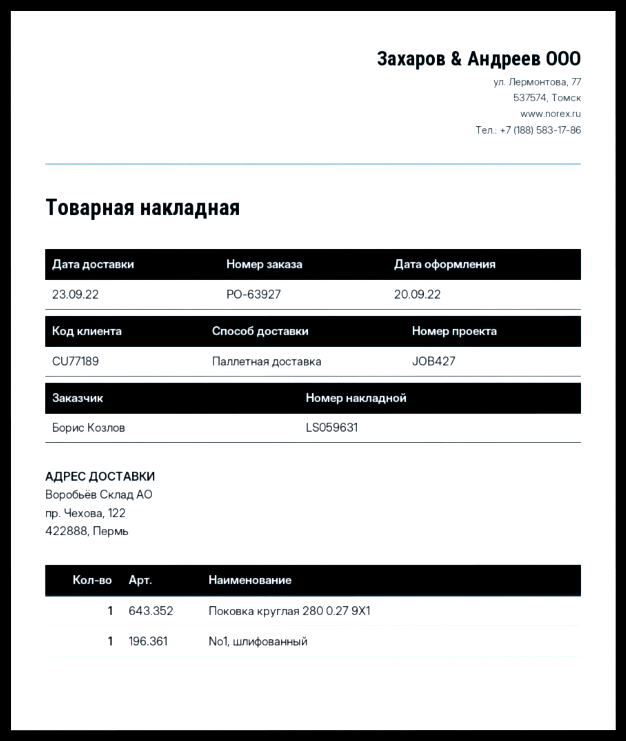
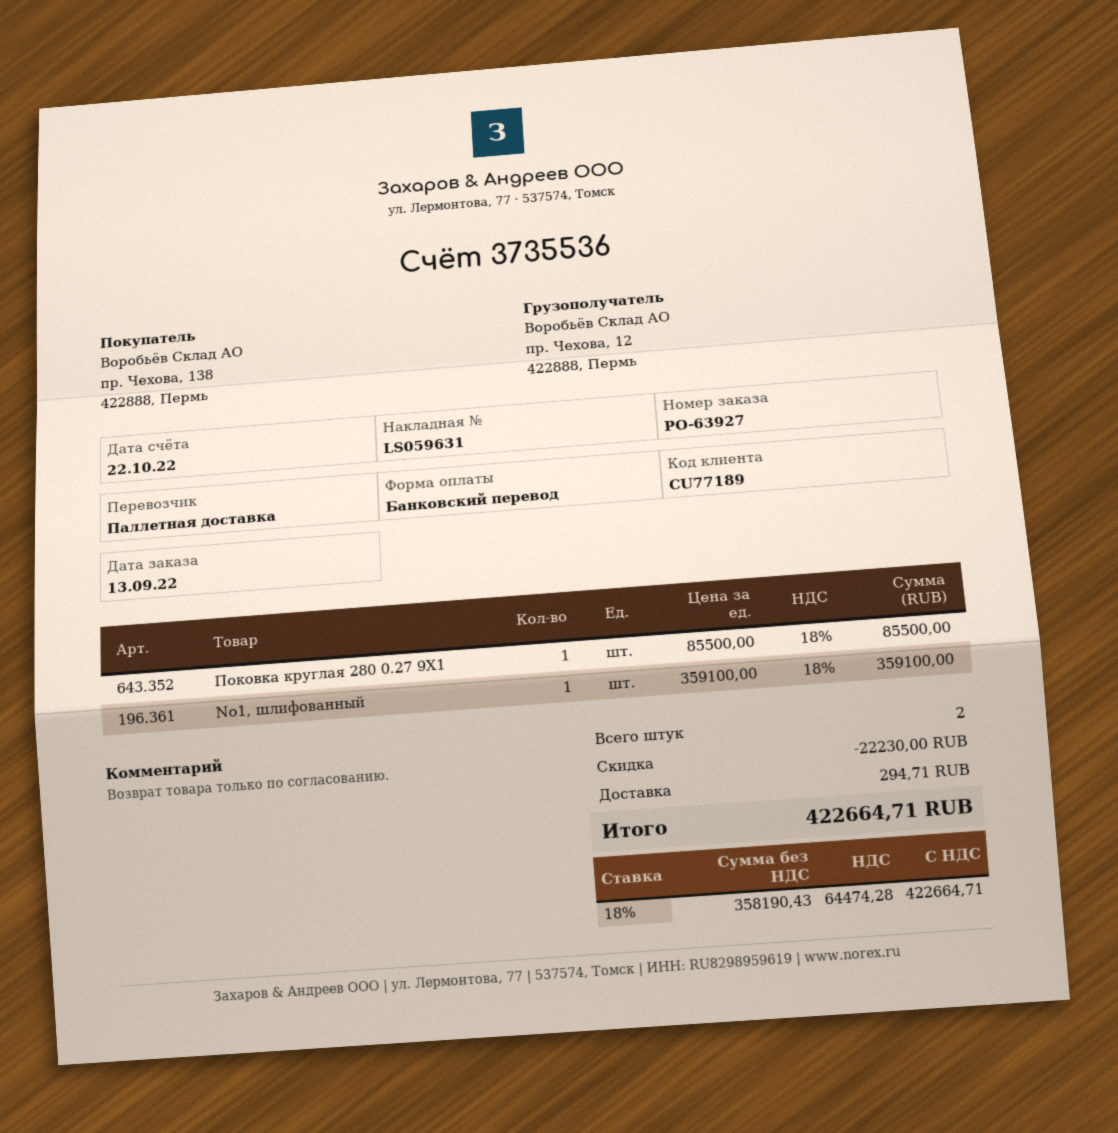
order date: 2022-09-20 -> 2022-09-13
ship to: пр. Чехова, 122, 422888, Пермь -> пр. Чехова, 12, 422888, Пермь

